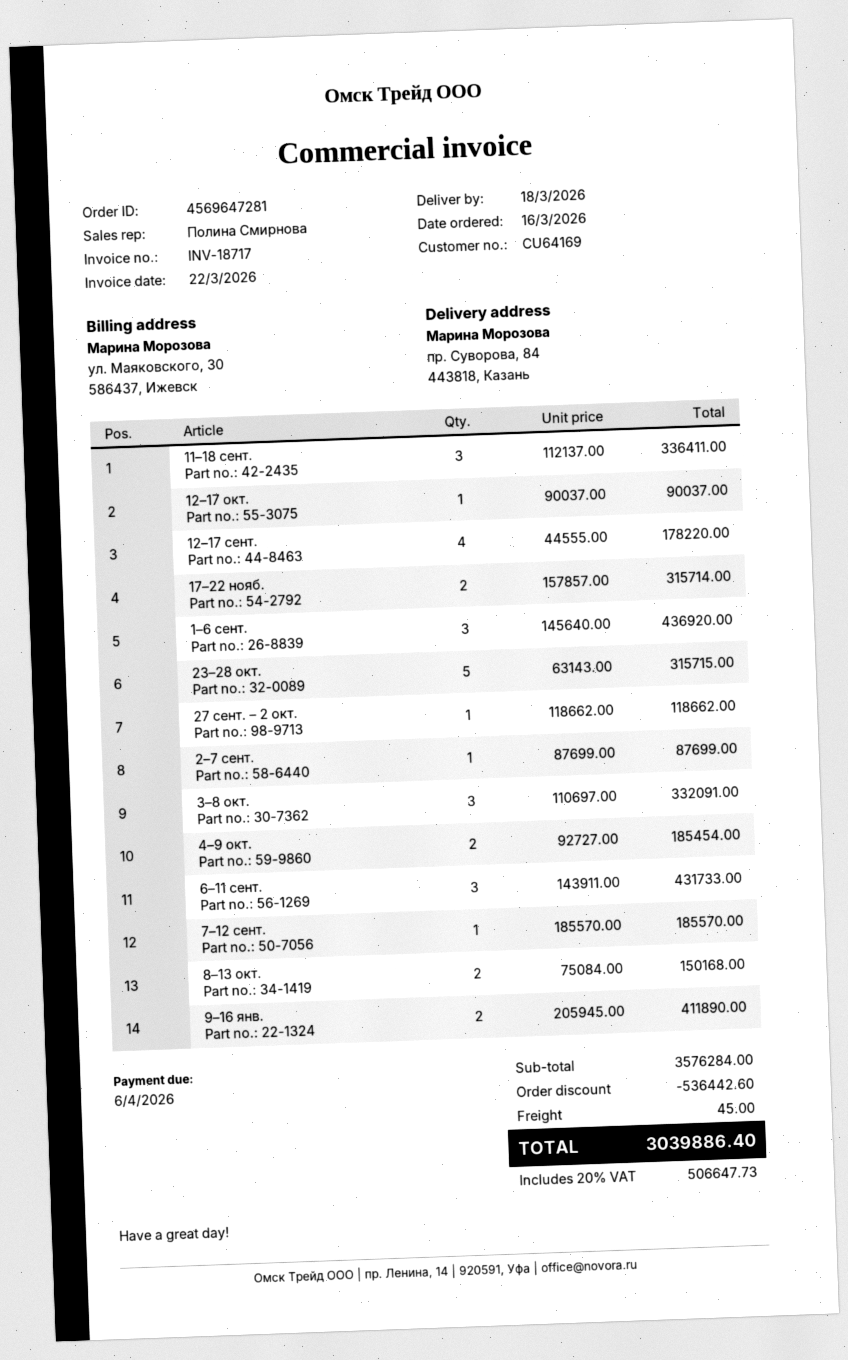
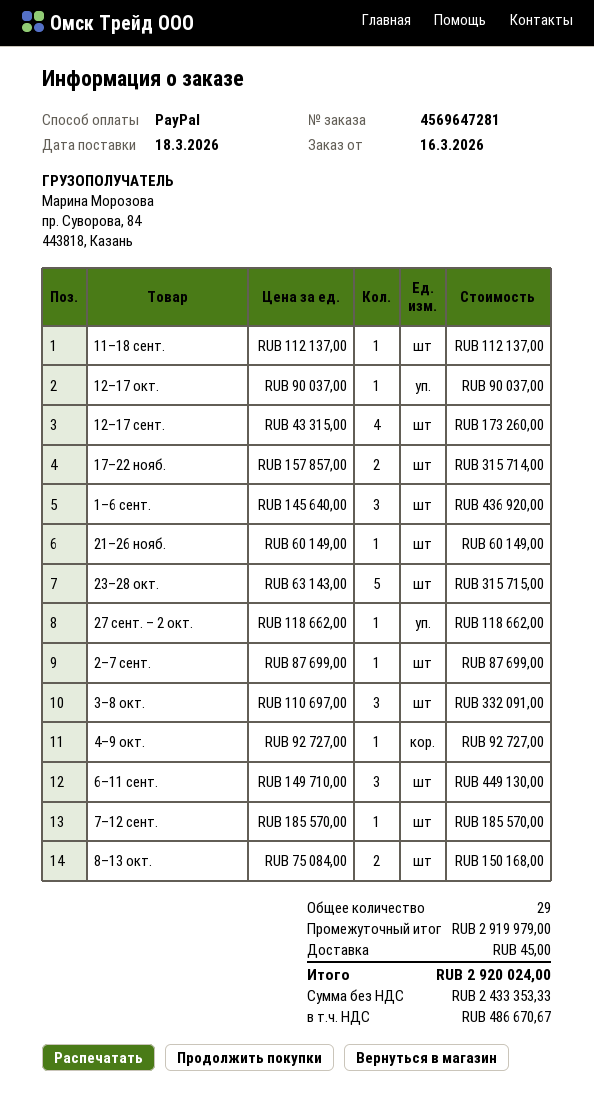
11–18 сент.: 3 x 112137.00 = 336411.00 -> 1 x 112137.00 = 112137.00
12–17 сент.: 4 x 44555.00 = 178220.00 -> 4 x 43315.00 = 173260.00
4–9 окт.: 2 x 92727.00 = 185454.00 -> 1 x 92727.00 = 92727.00
6–11 сент.: 3 x 143911.00 = 431733.00 -> 3 x 149710.00 = 449130.00
9–16 янв.: 2 x 205945.00 = 411890.00 -> none
21–26 нояб.: none -> 1 x 60149.00 = 60149.00
subtotal: 3576284.00 -> 2919979.00
discount: 536442.60 -> none
tax: 506647.73 -> 486670.67
total: 3039886.40 -> 2920024.00

